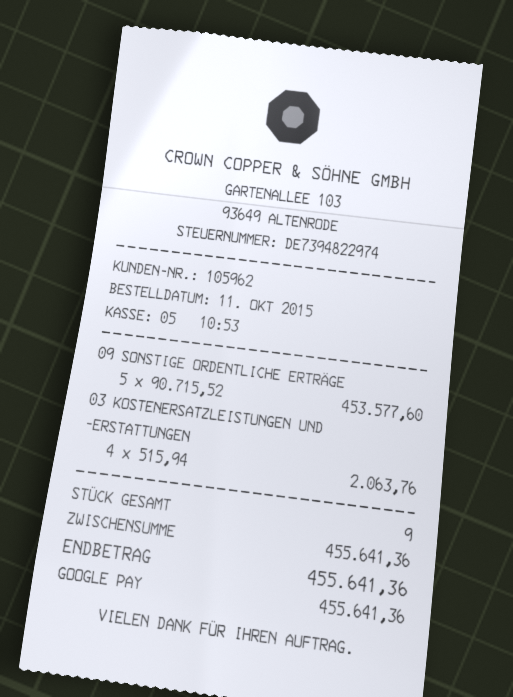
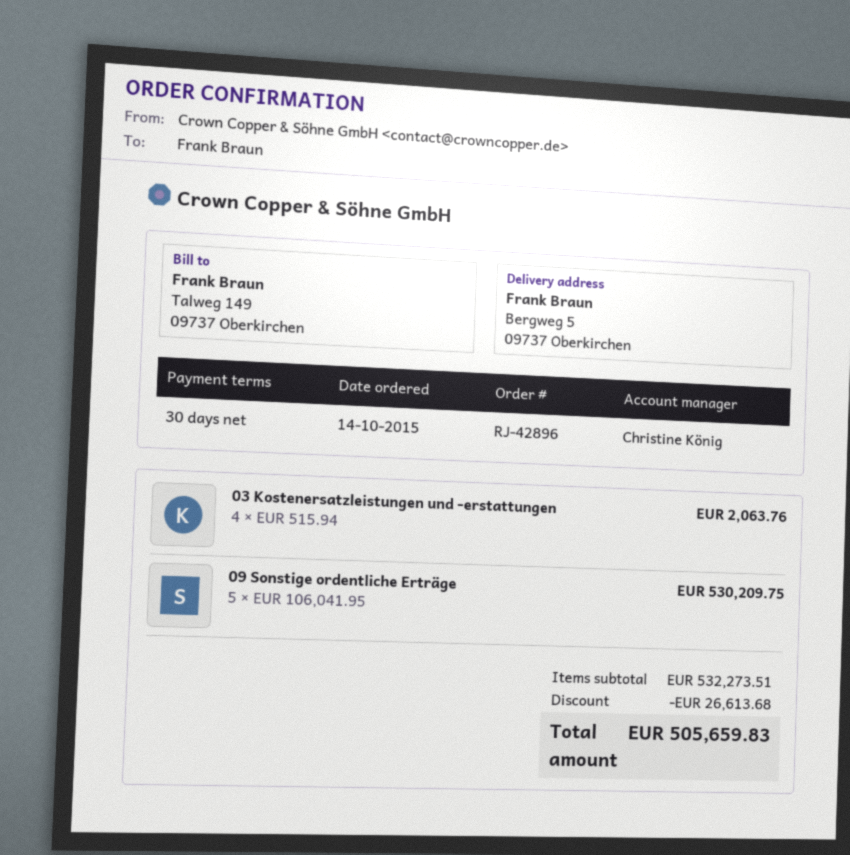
order date: 2015-10-11 -> 2015-10-14
09 SONSTIGE ORDENTLICHE ERTRÄGE: 5 x 90715.52 = 453577.60 -> 5 x 106041.95 = 530209.75
subtotal: 455641.36 -> 532273.51
discount: none -> 26613.68
total: 455641.36 -> 505659.83

